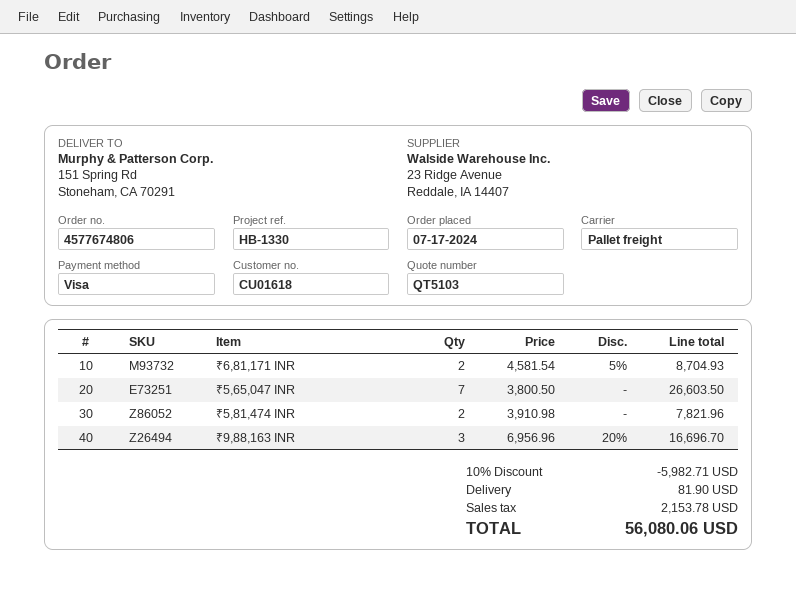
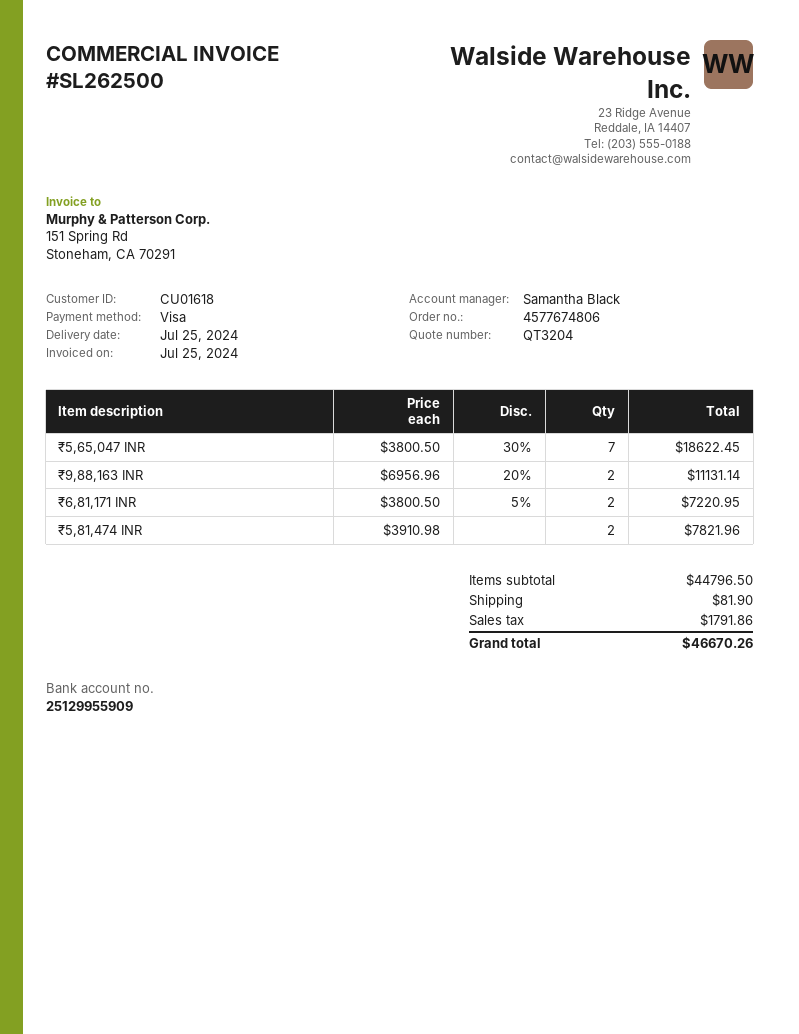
quote number: QT5103 -> QT3204
₹6,81,171 INR: 2 x 4581.54 - 5% = 8704.93 -> 2 x 3800.50 - 5% = 7220.95
₹5,65,047 INR: 7 x 3800.50 = 26603.50 -> 7 x 3800.50 - 30% = 18622.45
₹9,88,163 INR: 3 x 6956.96 - 20% = 16696.70 -> 2 x 6956.96 - 20% = 11131.14
discount: 10% = 5982.71 -> none
tax: 2153.78 -> 1791.86
total: 56080.06 -> 46670.26

